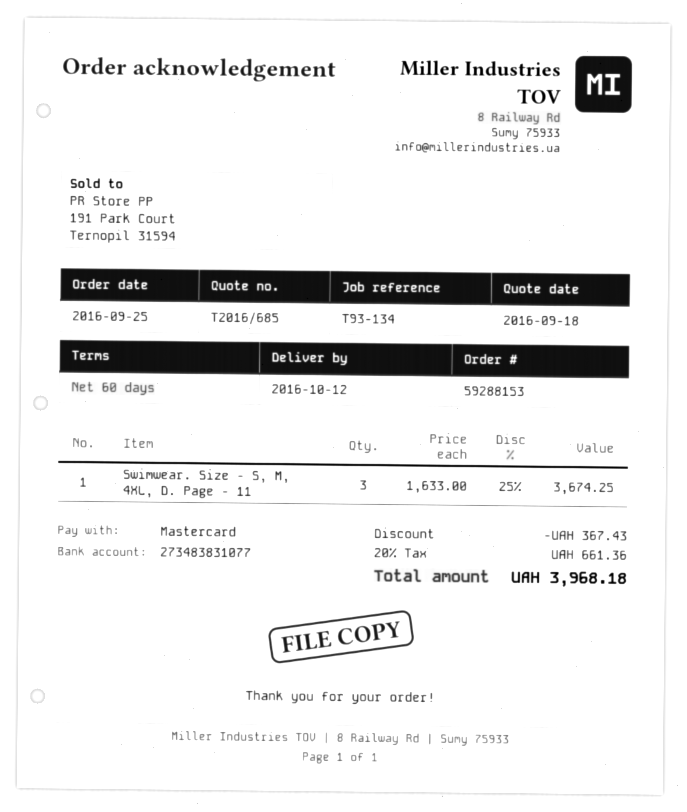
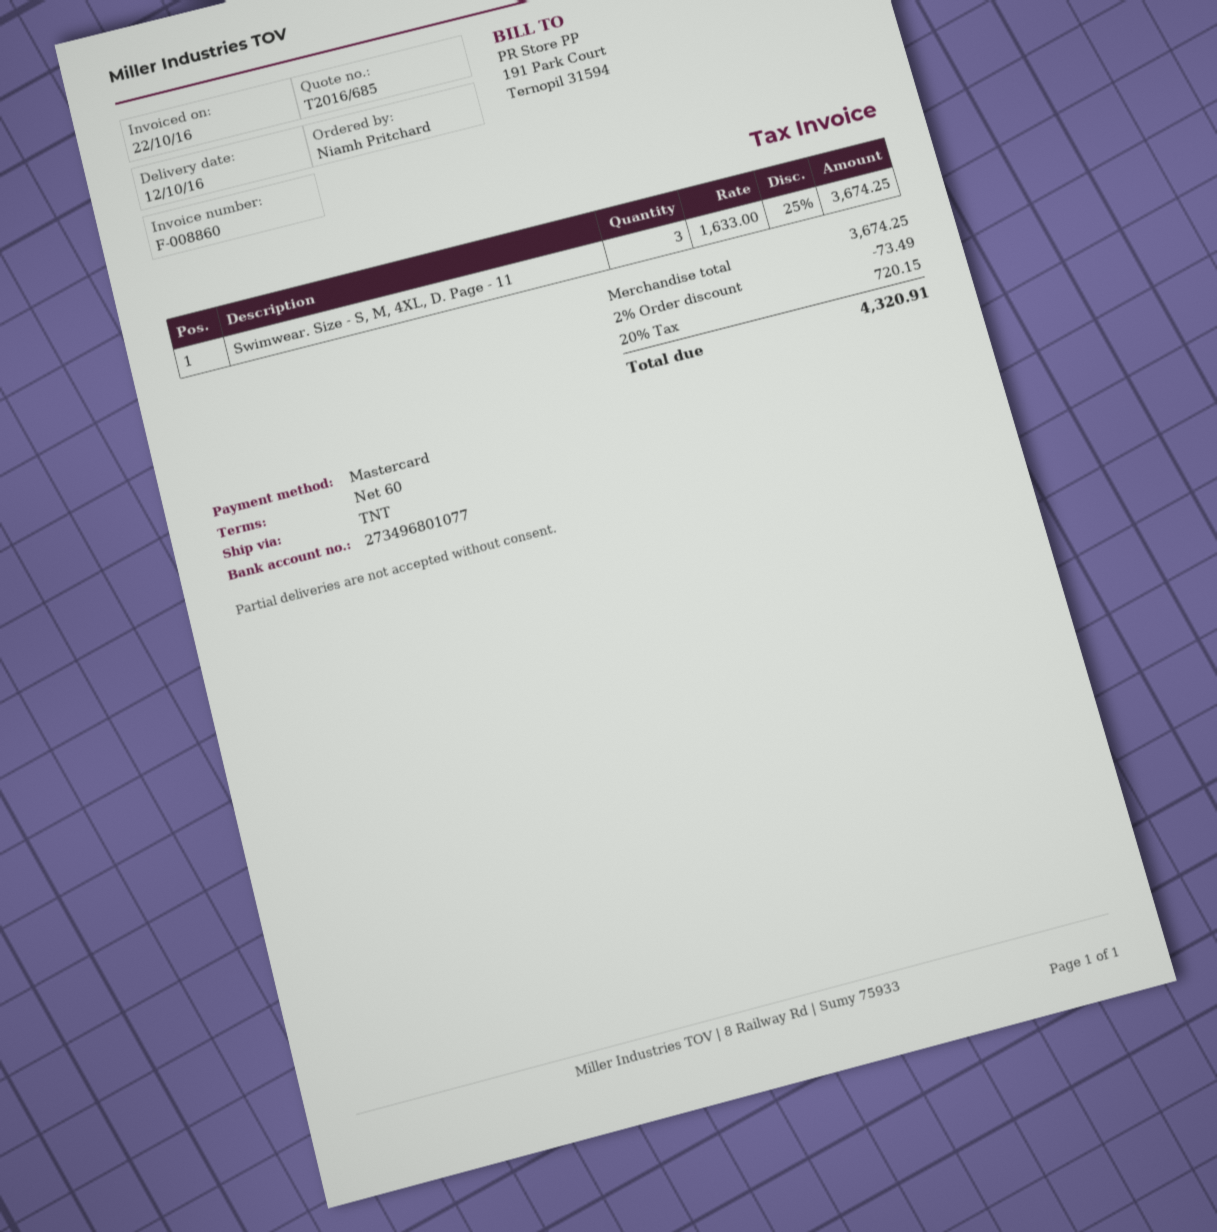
bank account: 273483831077 -> 273496801077
discount: 367.43 -> 73.49
tax: 20% = 661.36 -> 20% = 720.15
total: 3968.18 -> 4320.91

